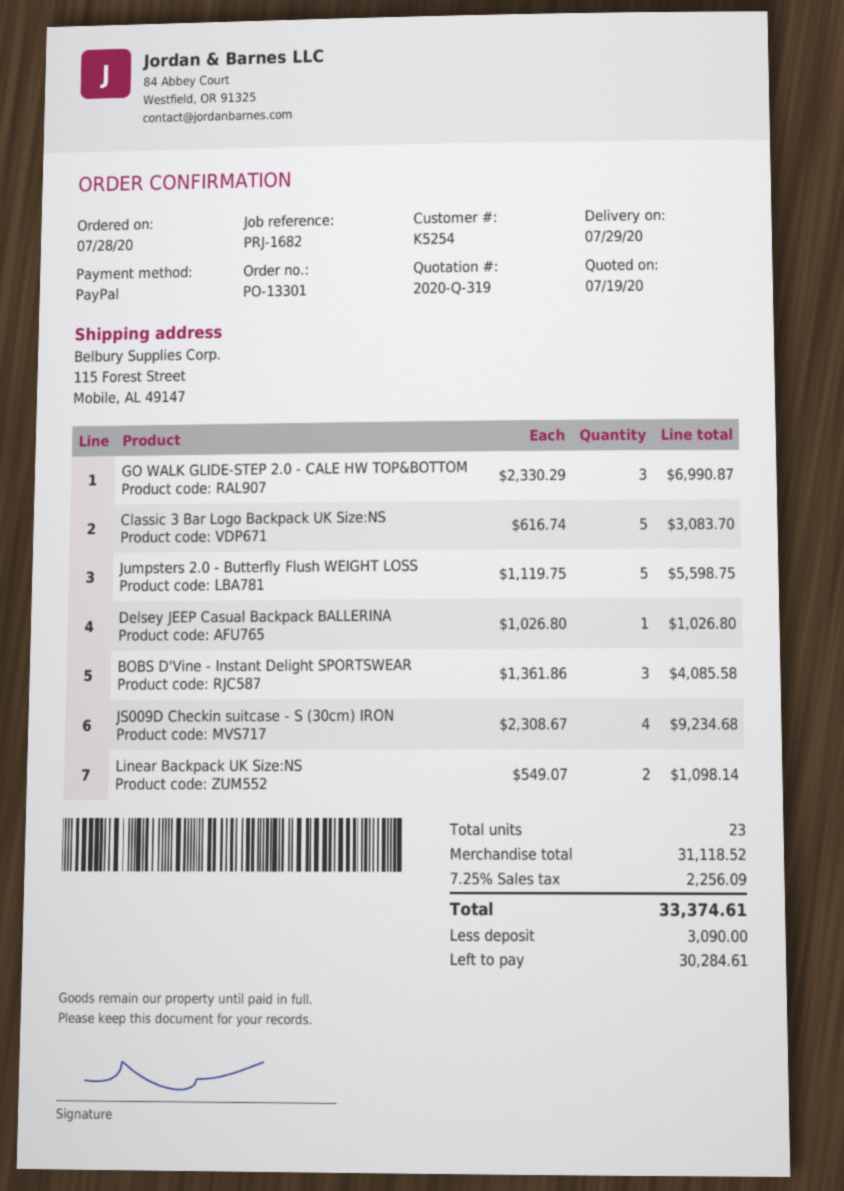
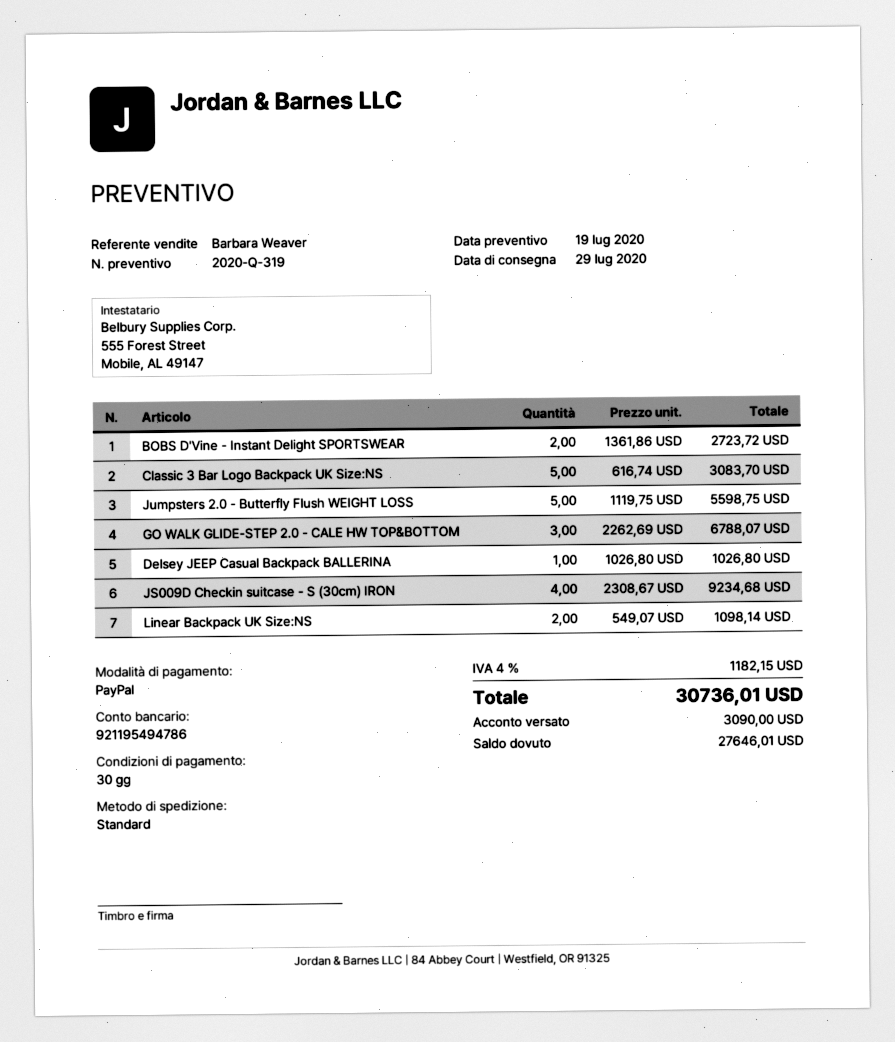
GO WALK GLIDE-STEP 2.0 - CALE HW TOP&BOTTOM: 3 x 2330.29 = 6990.87 -> 3 x 2262.69 = 6788.07
BOBS D'Vine - Instant Delight SPORTSWEAR: 3 x 1361.86 = 4085.58 -> 2 x 1361.86 = 2723.72
tax: 7.25% = 2256.09 -> 4% = 1182.15
total: 33374.61 -> 30736.01
balance: 30284.61 -> 27646.01

